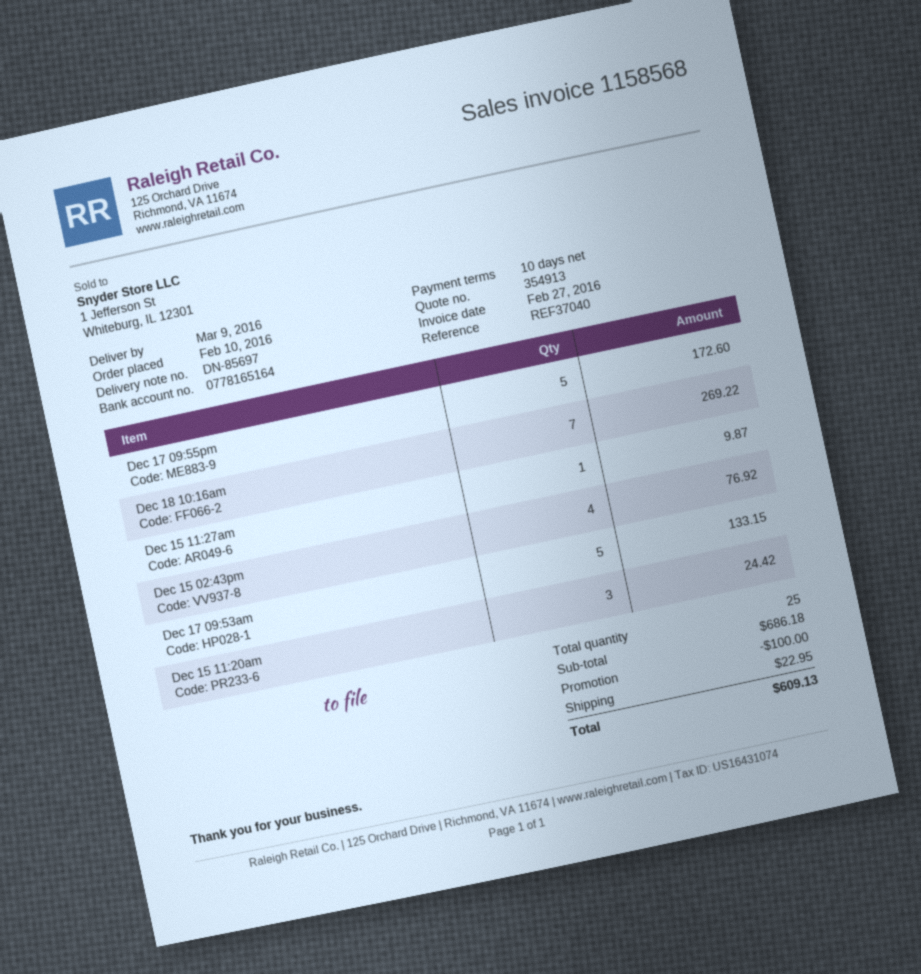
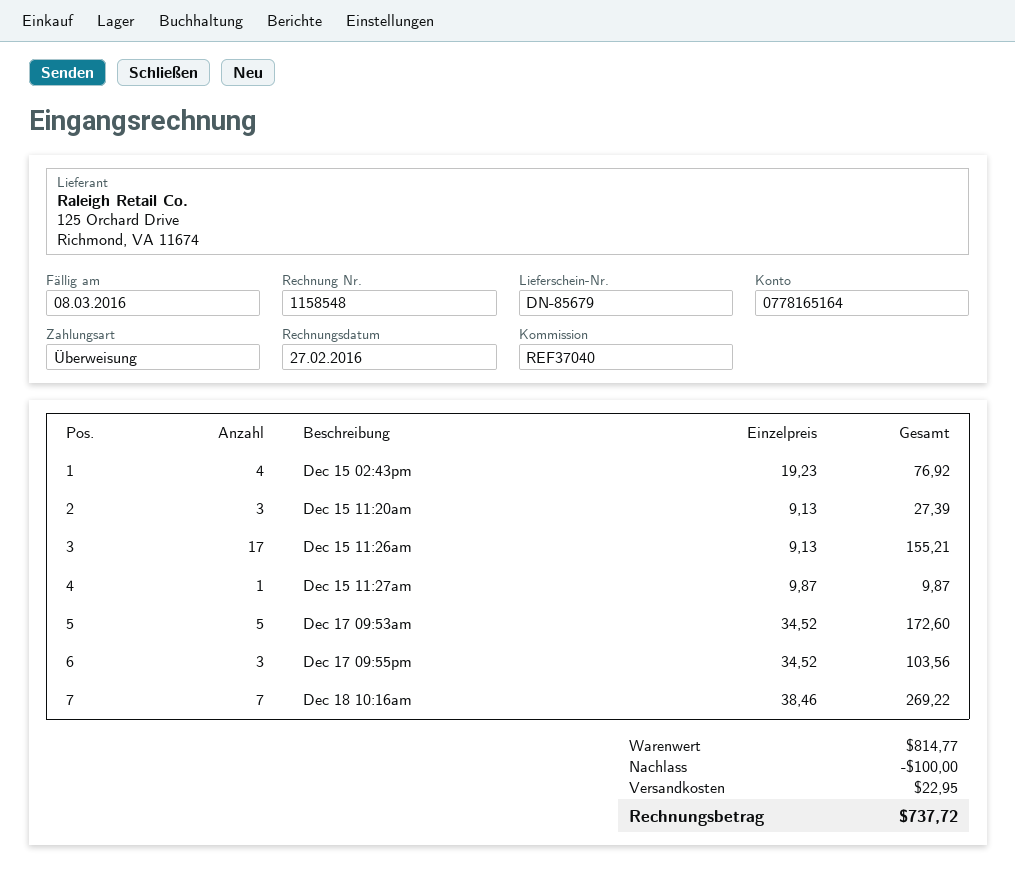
delivery note number: DN-85697 -> DN-85679
invoice number: 1158568 -> 1158548
Dec 17 09:55pm: 5 for 172.60 -> 3 for 103.56
Dec 17 09:53am: 5 for 133.15 -> 5 for 172.60
Dec 15 11:20am: 3 for 24.42 -> 3 for 27.39
Dec 15 11:26am: none -> 17 for 155.21
subtotal: 686.18 -> 814.77
total: 609.13 -> 737.72

